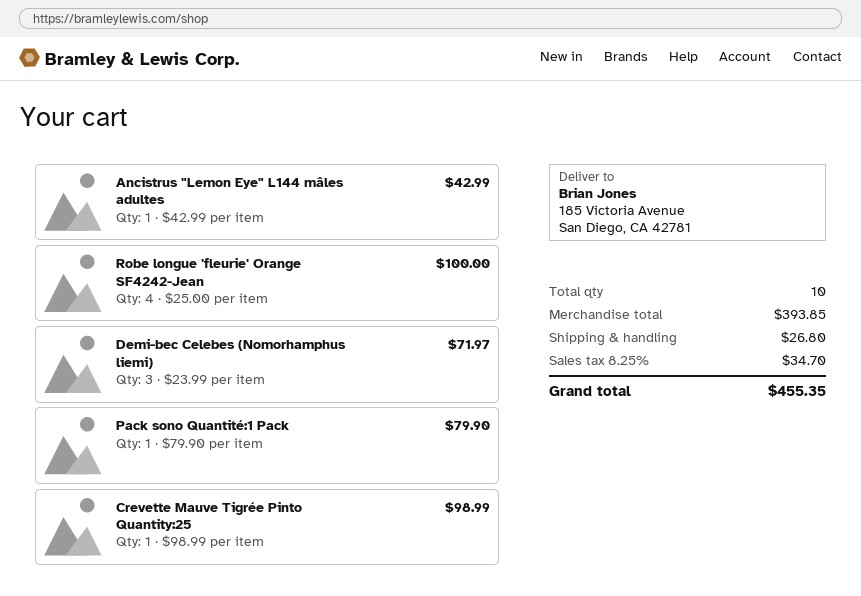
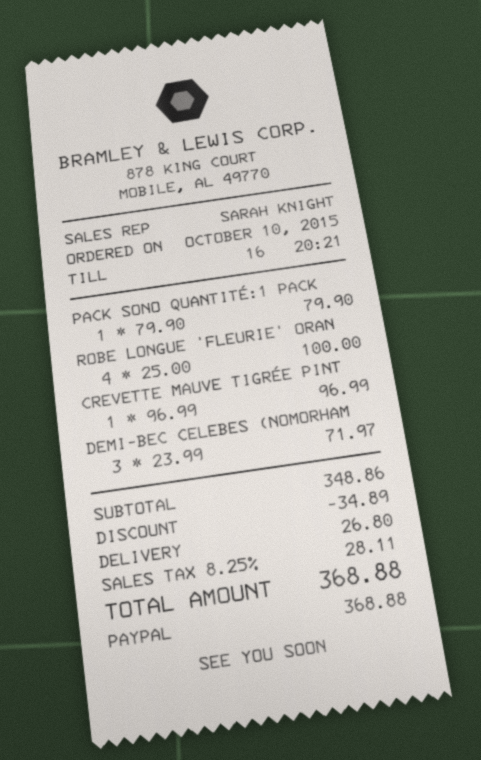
Ancistrus "Lemon Eye" L144 mâles adultes: 1 x 42.99 = 42.99 -> none
Crevette Mauve Tigrée Pinto Quantity:25: 1 x 98.99 = 98.99 -> 1 x 96.99 = 96.99
subtotal: 393.85 -> 348.86
discount: none -> 34.89
tax: 8.25% = 34.70 -> 8.25% = 28.11
total: 455.35 -> 368.88

